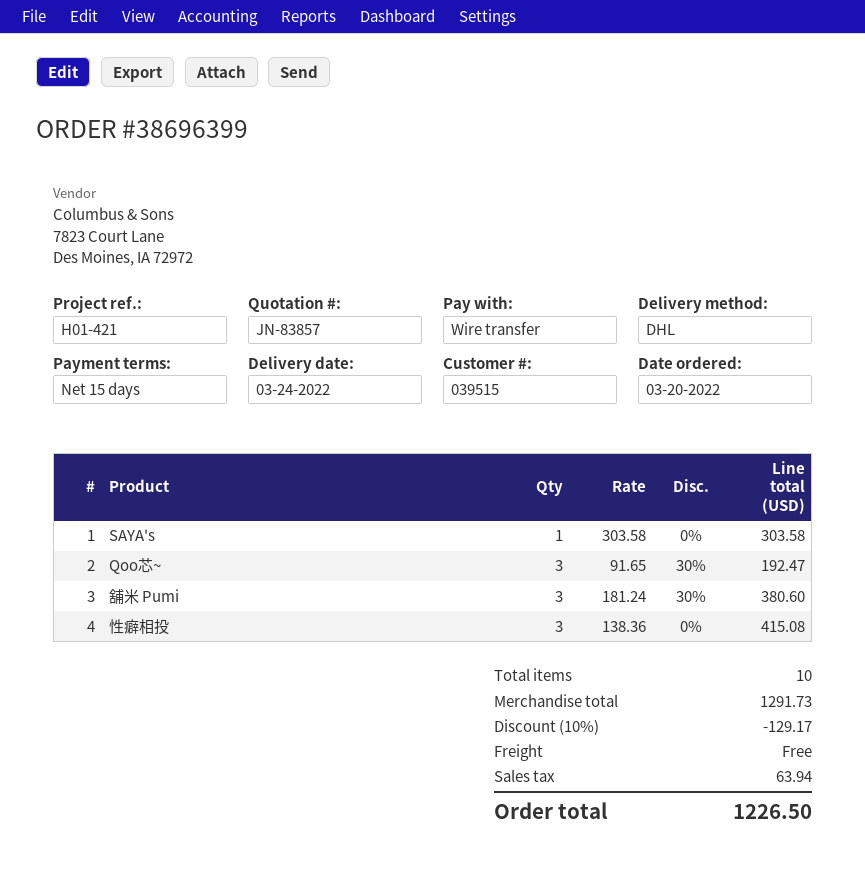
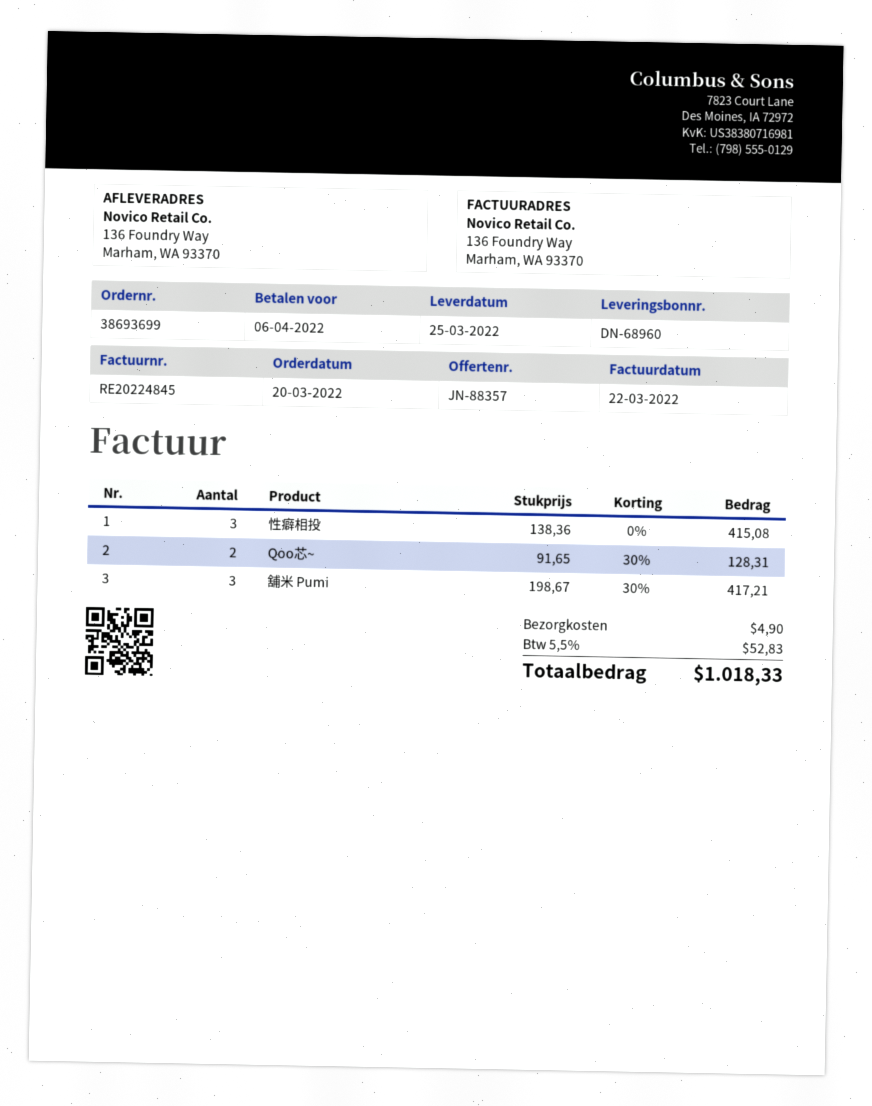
quote number: JN-83857 -> JN-88357
order number: 38696399 -> 38693699
delivery date: 2022-03-24 -> 2022-03-25
SAYA's: 1 x 303.58 = 303.58 -> none
Qoo芯~: 3 x 91.65 - 30% = 192.47 -> 2 x 91.65 - 30% = 128.31
舖米 Pumi: 3 x 181.24 - 30% = 380.60 -> 3 x 198.67 - 30% = 417.21
discount: 10% = 129.17 -> none
shipping: 0.00 -> 4.90
tax: 63.94 -> 52.83
total: 1226.50 -> 1018.33

